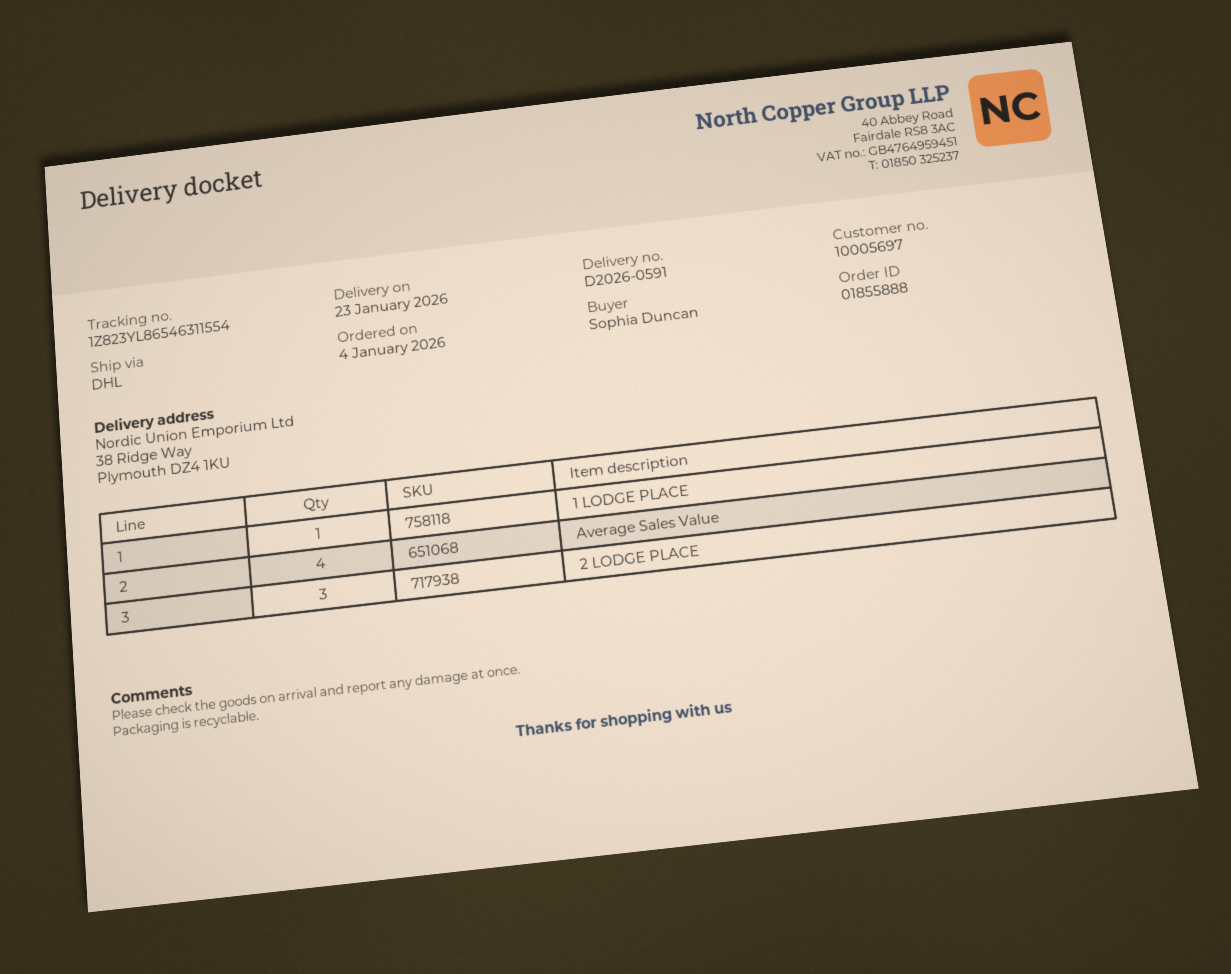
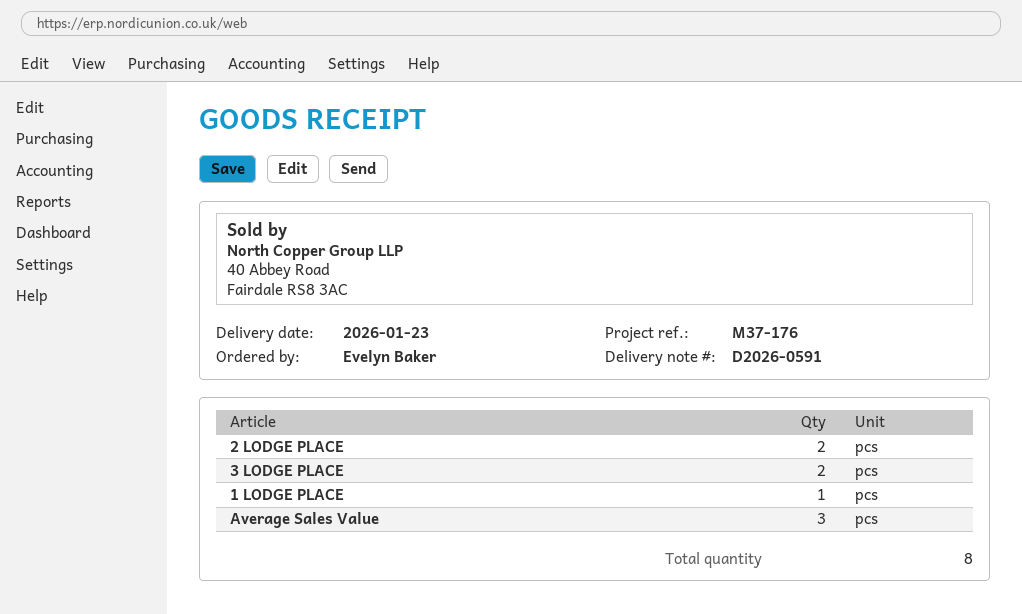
ordered by: Sophia Duncan -> Evelyn Baker
Average Sales Value: 4 -> 3
2 LODGE PLACE: 3 -> 2
3 LODGE PLACE: none -> 2

